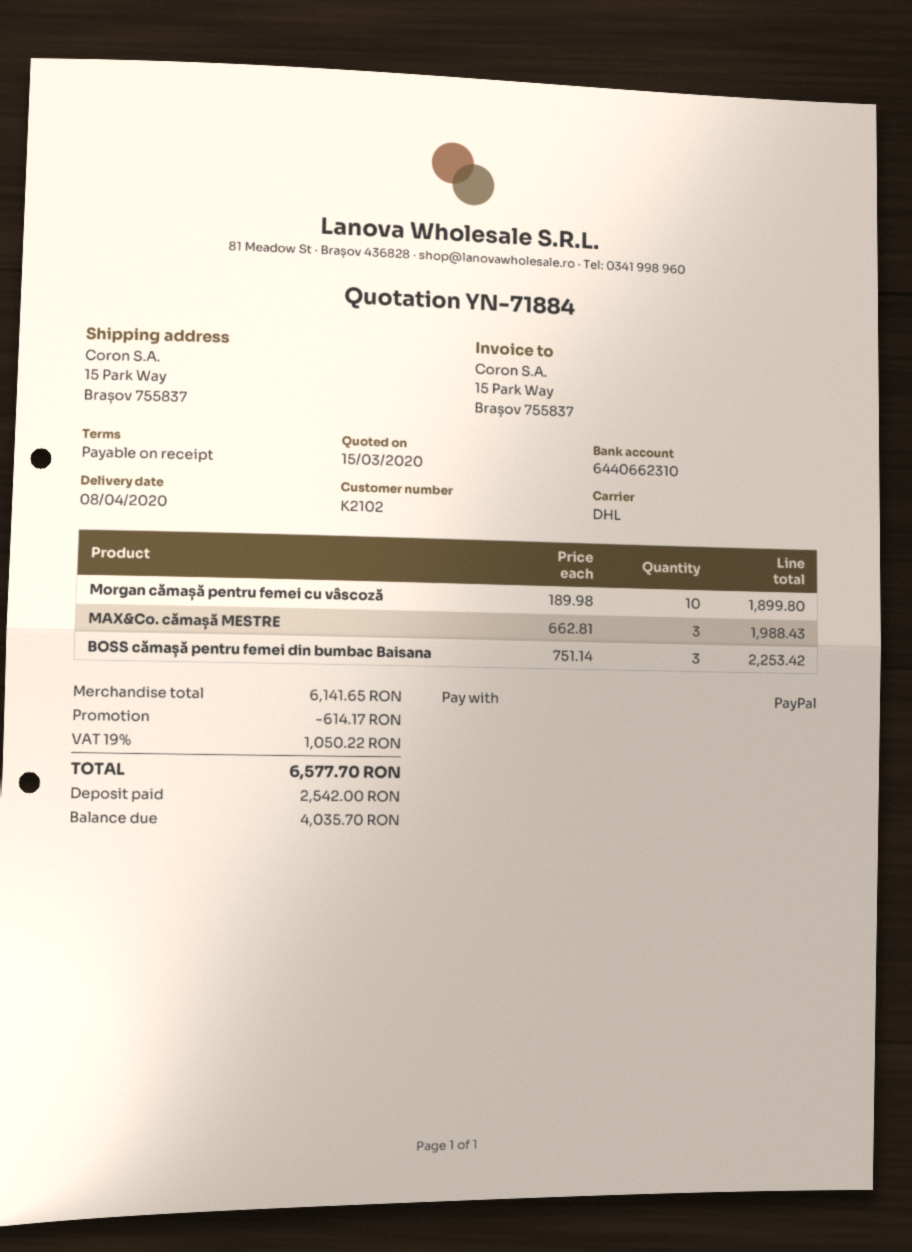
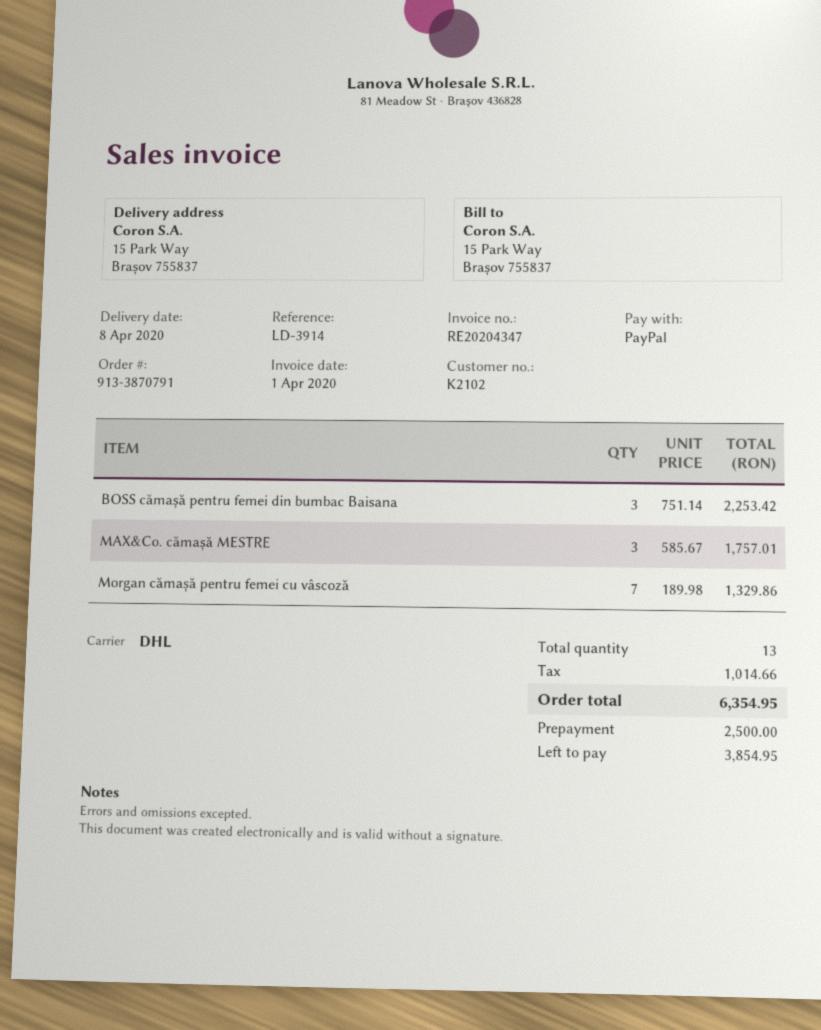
Morgan cămașă pentru femei cu vâscoză: 10 x 189.98 = 1899.80 -> 7 x 189.98 = 1329.86
MAX&Co. cămașă MESTRE: 3 x 662.81 = 1988.43 -> 3 x 585.67 = 1757.01
discount: 614.17 -> none
tax: 1050.22 -> 1014.66
total: 6577.70 -> 6354.95
deposit: 2542.00 -> 2500.00
balance: 4035.70 -> 3854.95

